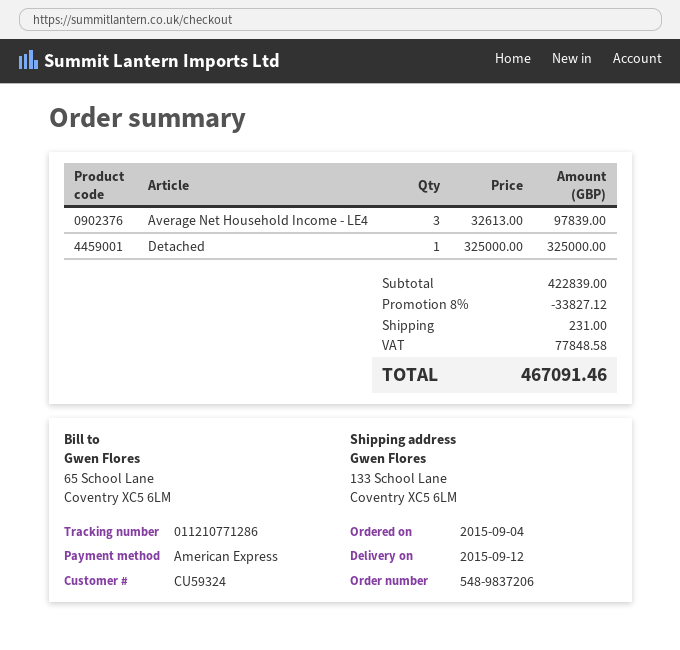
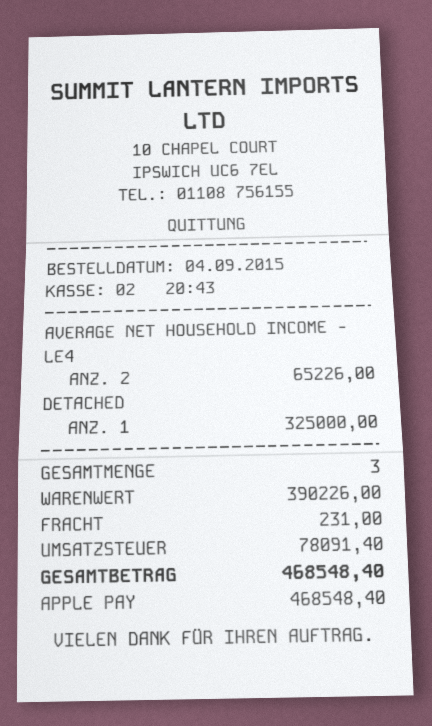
payment method: American Express -> Apple Pay
Average Net Household Income - LE4: 3 for 97839.00 -> 2 for 65226.00
subtotal: 422839.00 -> 390226.00
discount: 8% = 33827.12 -> none
tax: 77848.58 -> 78091.40
total: 467091.46 -> 468548.40

